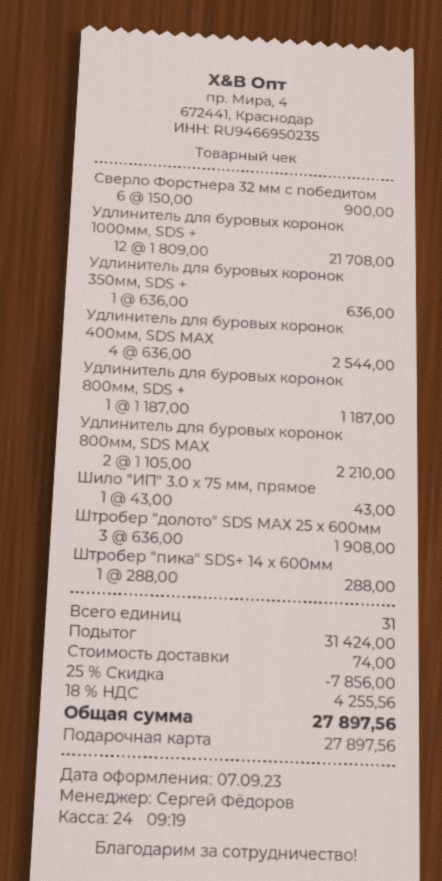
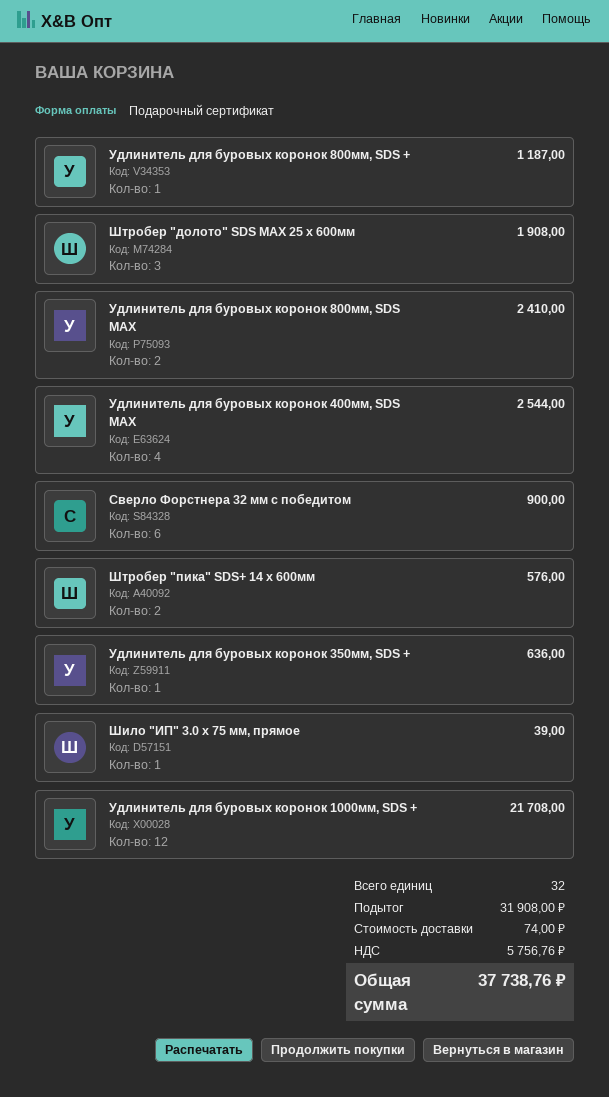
Удлинитель для буровых коронок 800мм, SDS МАХ: 2 for 2210.00 -> 2 for 2410.00
Шило "ИП" 3.0 х 75 мм, прямое: 1 for 43.00 -> 1 for 39.00
Штробер "пика" SDS+ 14 х 600мм: 1 for 288.00 -> 2 for 576.00
total quantity: 31 -> 32
subtotal: 31424.00 -> 31908.00
discount: 25% = 7856.00 -> none
tax: 4255.56 -> 5756.76
total: 27897.56 -> 37738.76

